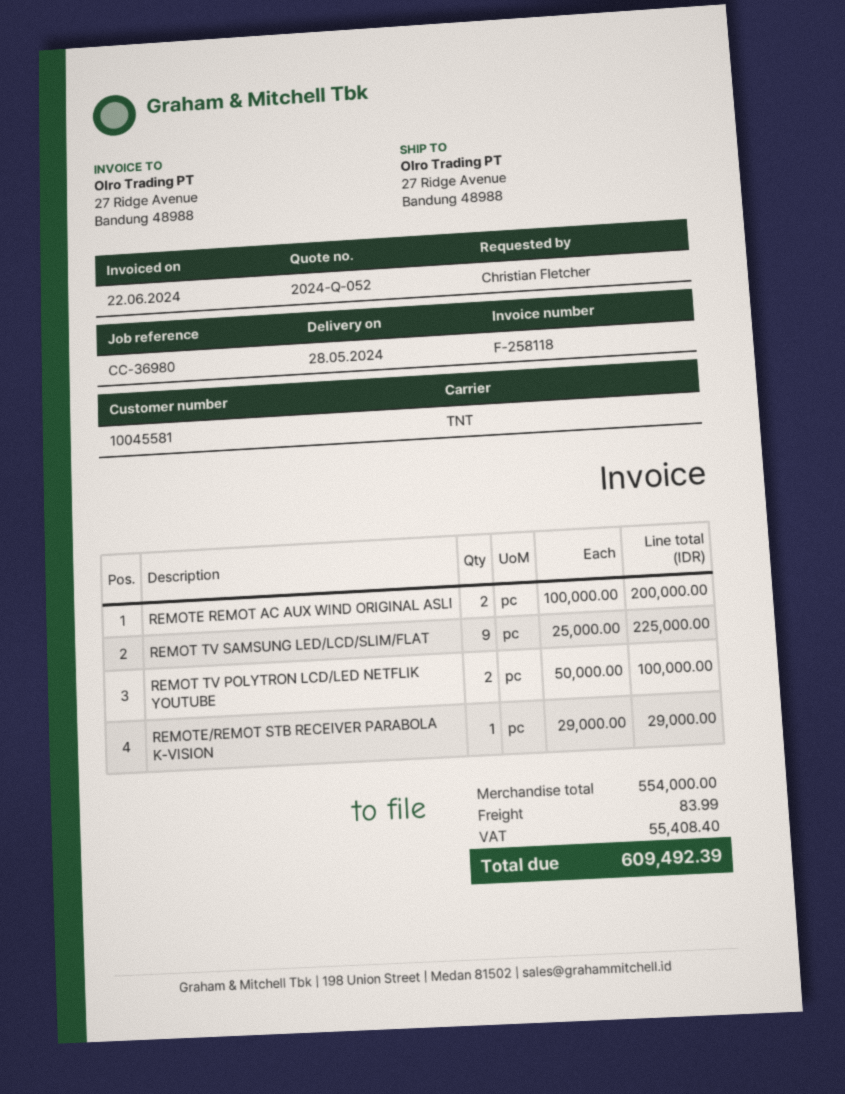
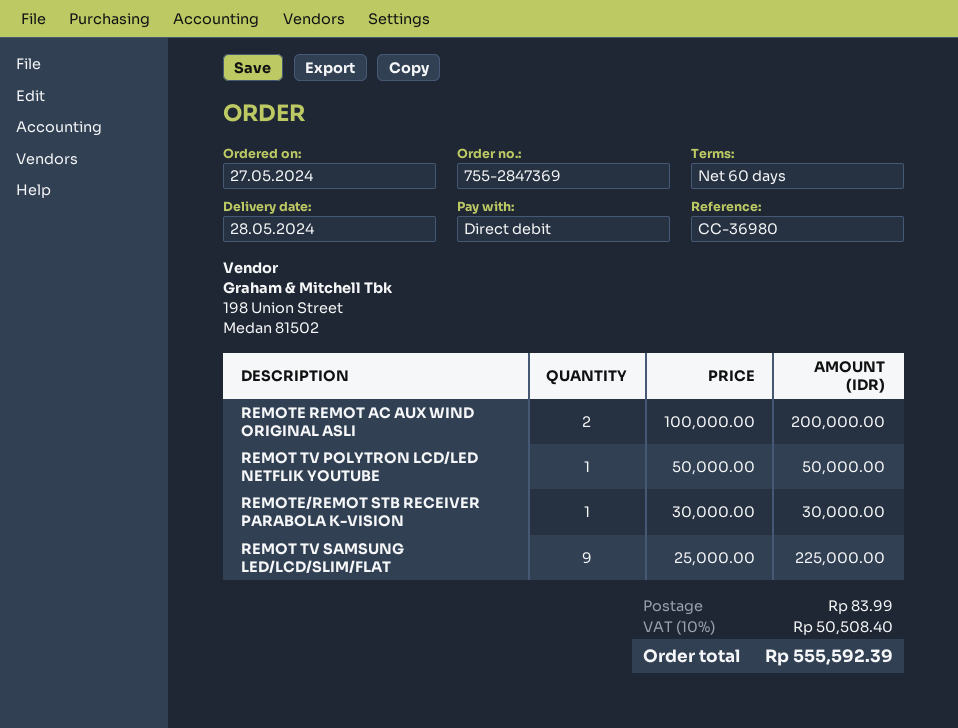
REMOT TV POLYTRON LCD/LED NETFLIK YOUTUBE: 2 x 50000.00 = 100000.00 -> 1 x 50000.00 = 50000.00
REMOTE/REMOT STB RECEIVER PARABOLA K-VISION: 1 x 29000.00 = 29000.00 -> 1 x 30000.00 = 30000.00
tax: 55408.40 -> 50508.40
total: 609492.39 -> 555592.39

